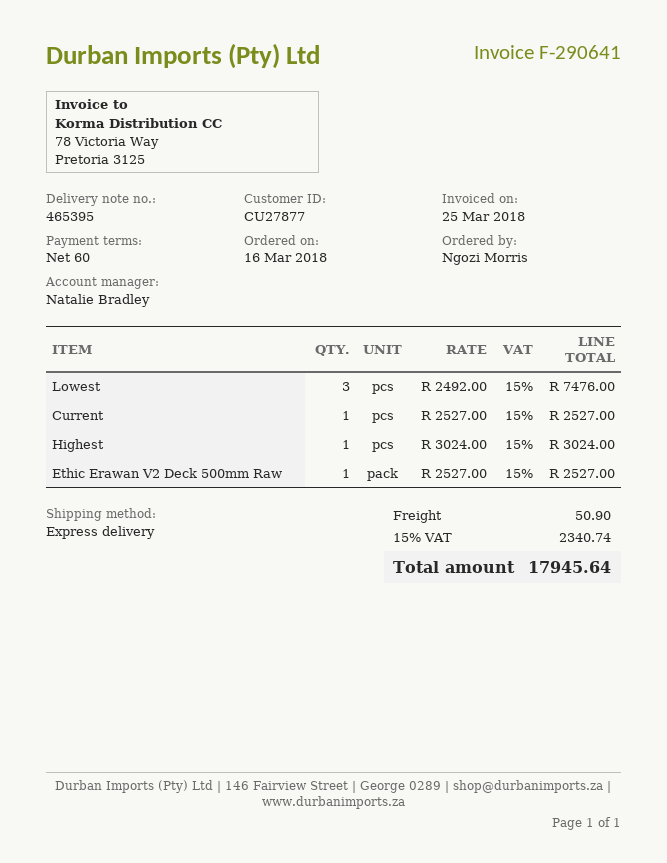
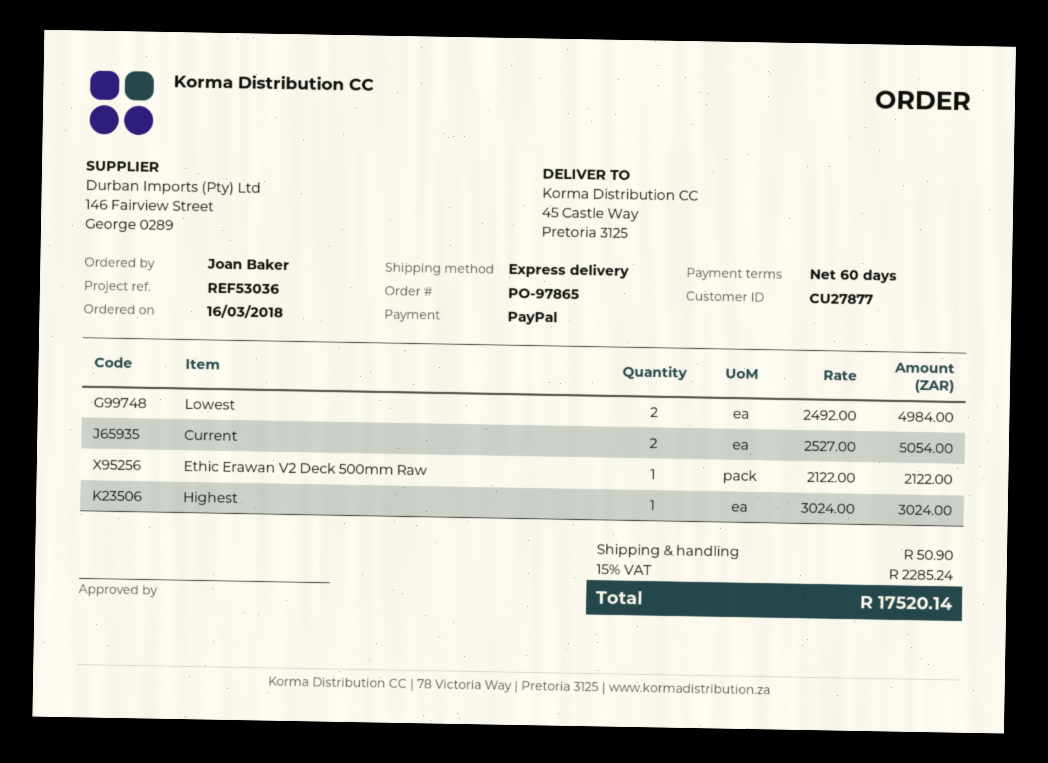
ordered by: Ngozi Morris -> Joan Baker
Lowest: 3 x 2492.00 = 7476.00 -> 2 x 2492.00 = 4984.00
Current: 1 x 2527.00 = 2527.00 -> 2 x 2527.00 = 5054.00
Ethic Erawan V2 Deck 500mm Raw: 1 x 2527.00 = 2527.00 -> 1 x 2122.00 = 2122.00
tax: 15% = 2340.74 -> 15% = 2285.24
total: 17945.64 -> 17520.14

